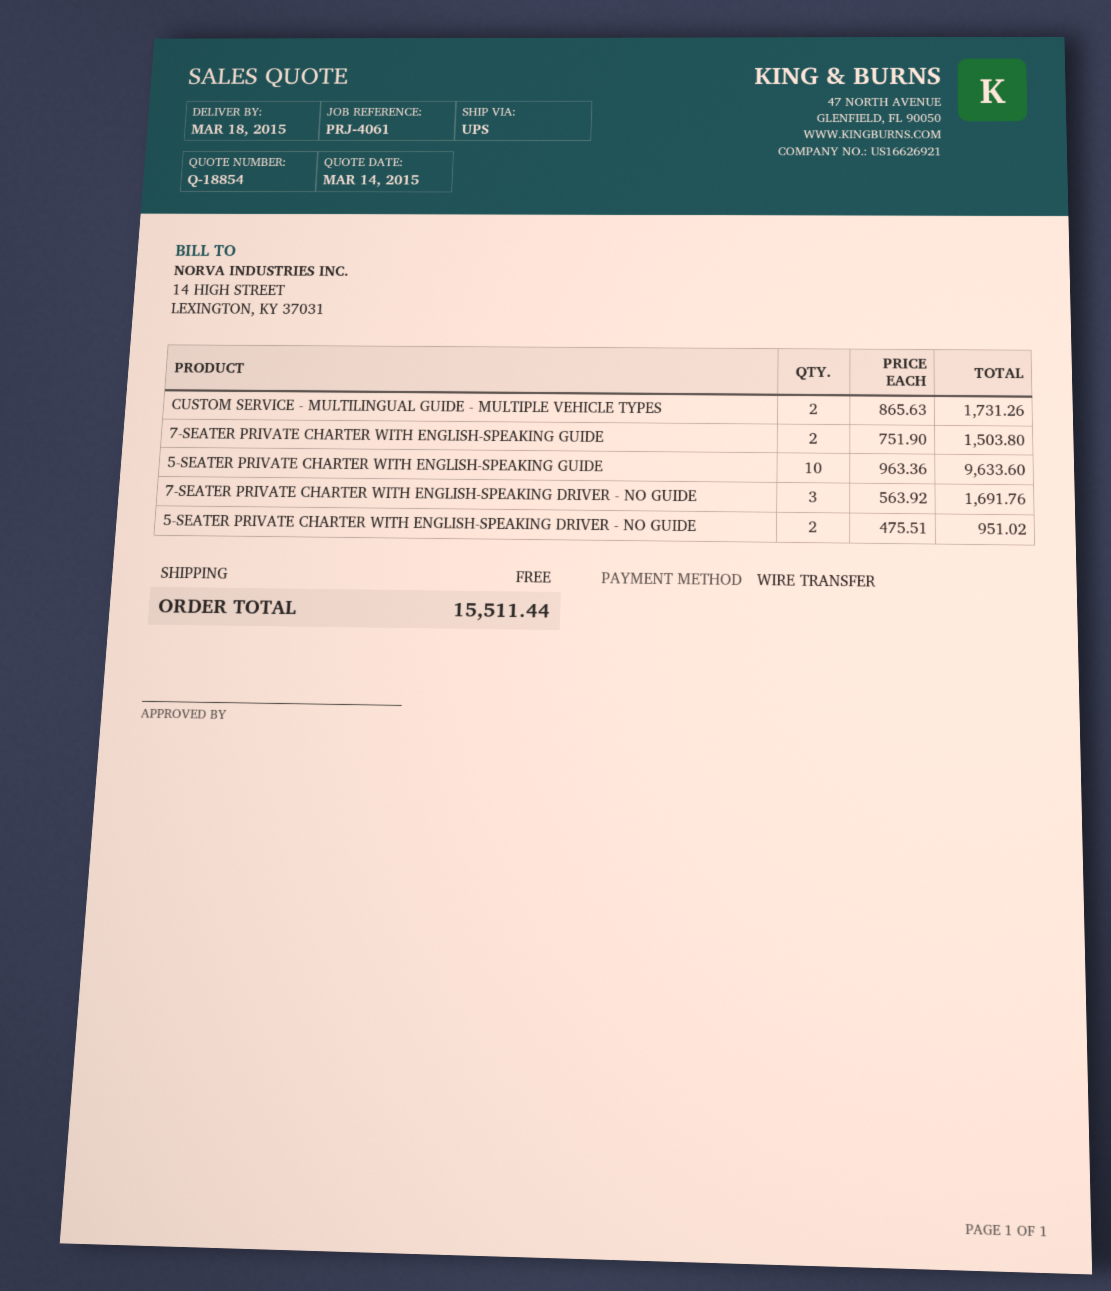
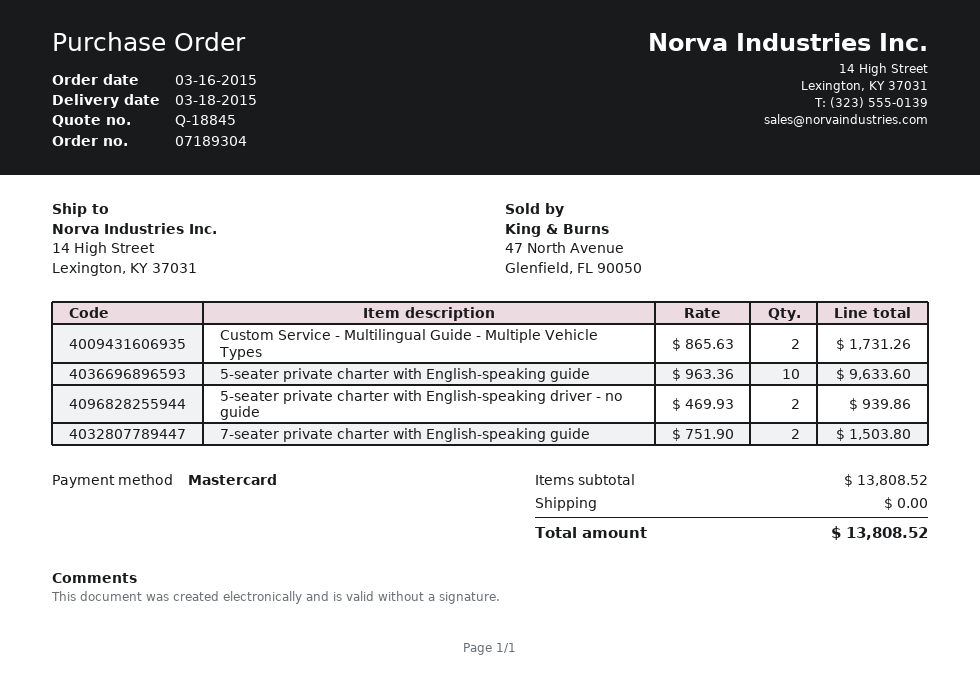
quote number: Q-18854 -> Q-18845
payment method: bank transfer -> Mastercard
7-SEATER PRIVATE CHARTER WITH ENGLISH-SPEAKING DRIVER - NO GUIDE: 3 x 563.92 = 1691.76 -> none
5-SEATER PRIVATE CHARTER WITH ENGLISH-SPEAKING DRIVER - NO GUIDE: 2 x 475.51 = 951.02 -> 2 x 469.93 = 939.86
total: 15511.44 -> 13808.52

